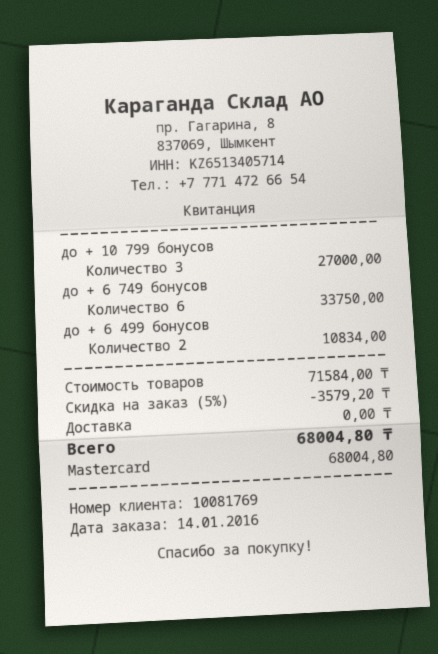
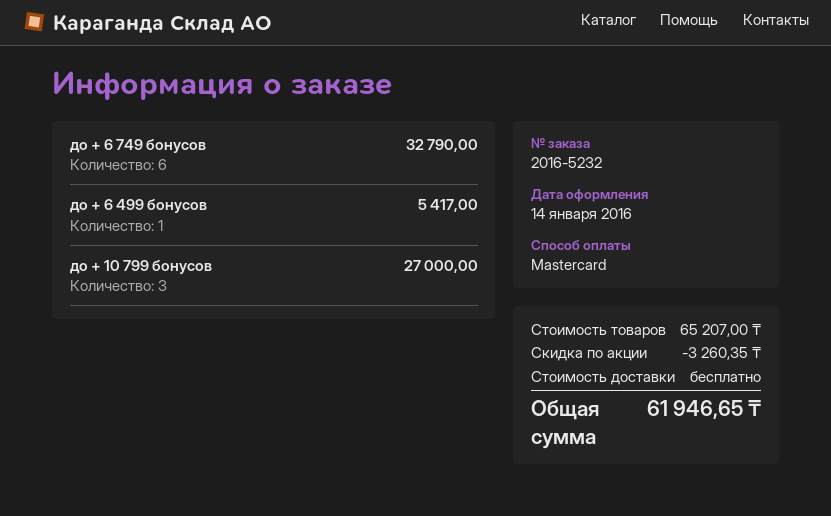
до + 6 749 бонусов: 6 for 33750.00 -> 6 for 32790.00
до + 6 499 бонусов: 2 for 10834.00 -> 1 for 5417.00
subtotal: 71584.00 -> 65207.00
discount: 3579.20 -> 3260.35
total: 68004.80 -> 61946.65

